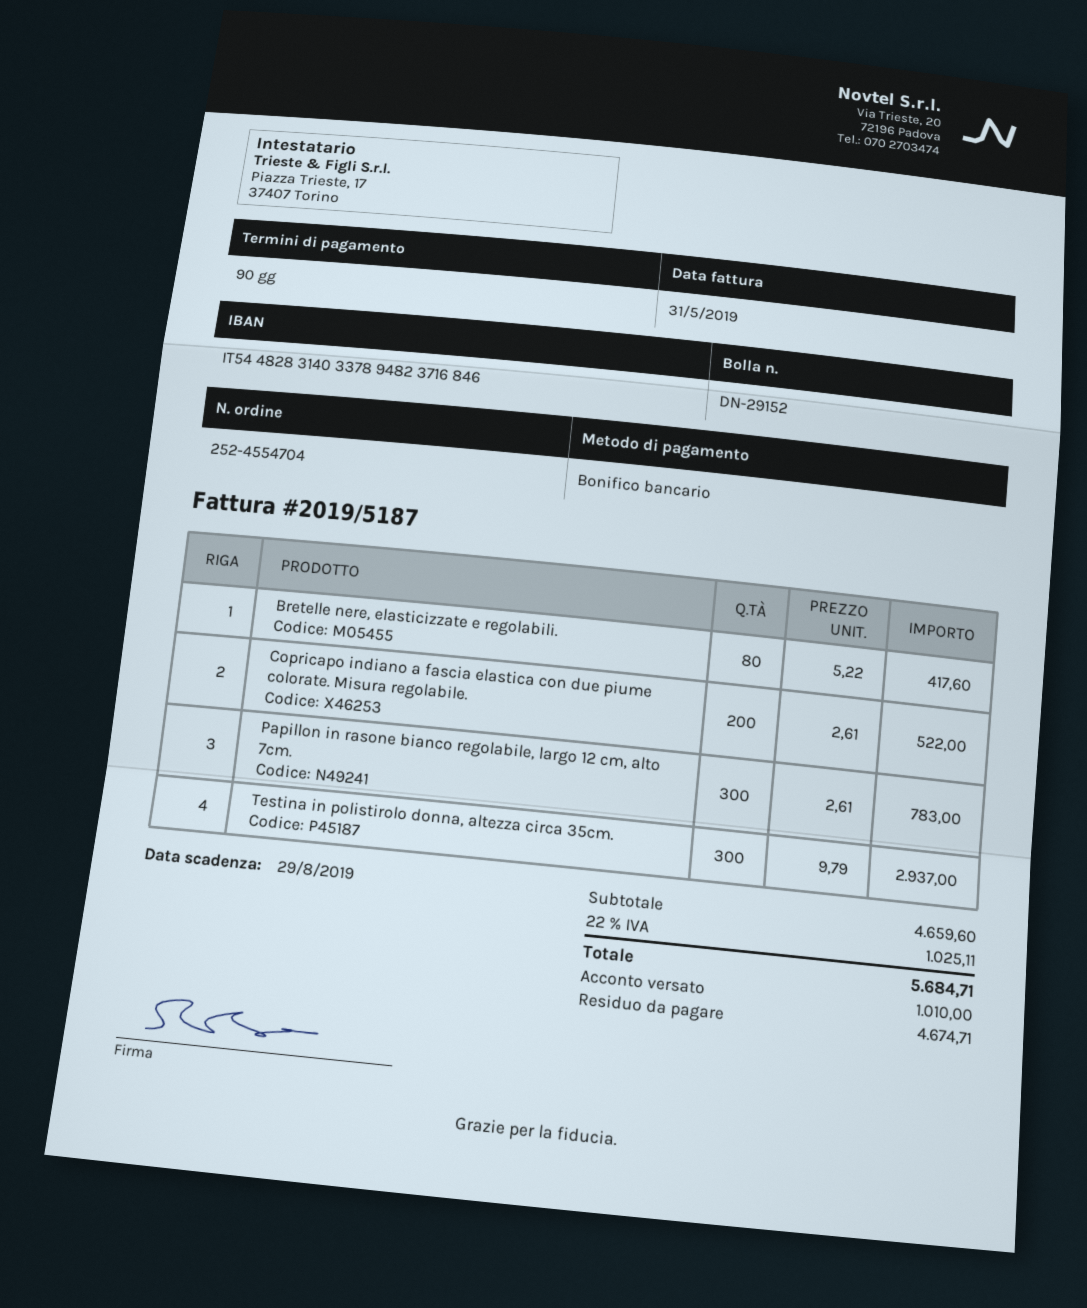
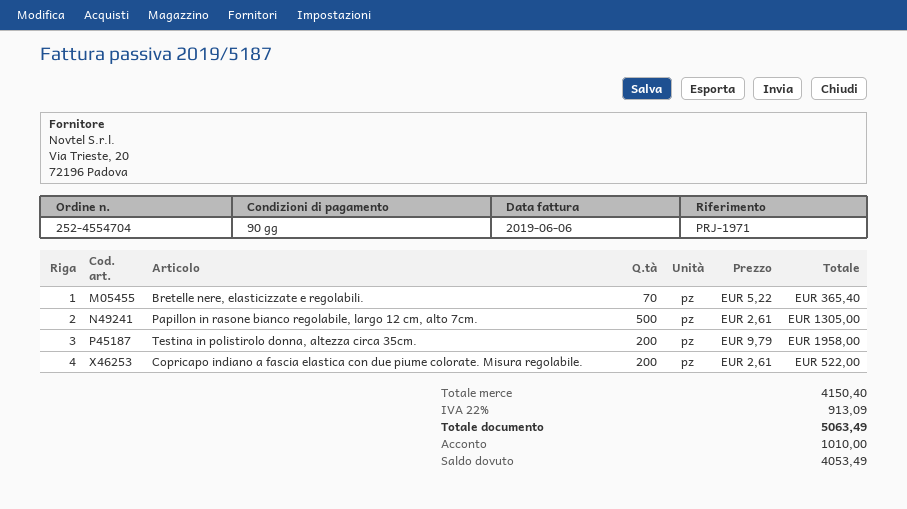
invoice date: 2019-05-31 -> 2019-06-06
Bretelle nere, elasticizzate e regolabili.: 80 x 5.22 = 417.60 -> 70 x 5.22 = 365.40
Papillon in rasone bianco regolabile, largo 12 cm, alto 7cm.: 300 x 2.61 = 783.00 -> 500 x 2.61 = 1305.00
Testina in polistirolo donna, altezza circa 35cm.: 300 x 9.79 = 2937.00 -> 200 x 9.79 = 1958.00
subtotal: 4659.60 -> 4150.40
tax: 22% = 1025.11 -> 22% = 913.09
total: 5684.71 -> 5063.49
balance: 4674.71 -> 4053.49

